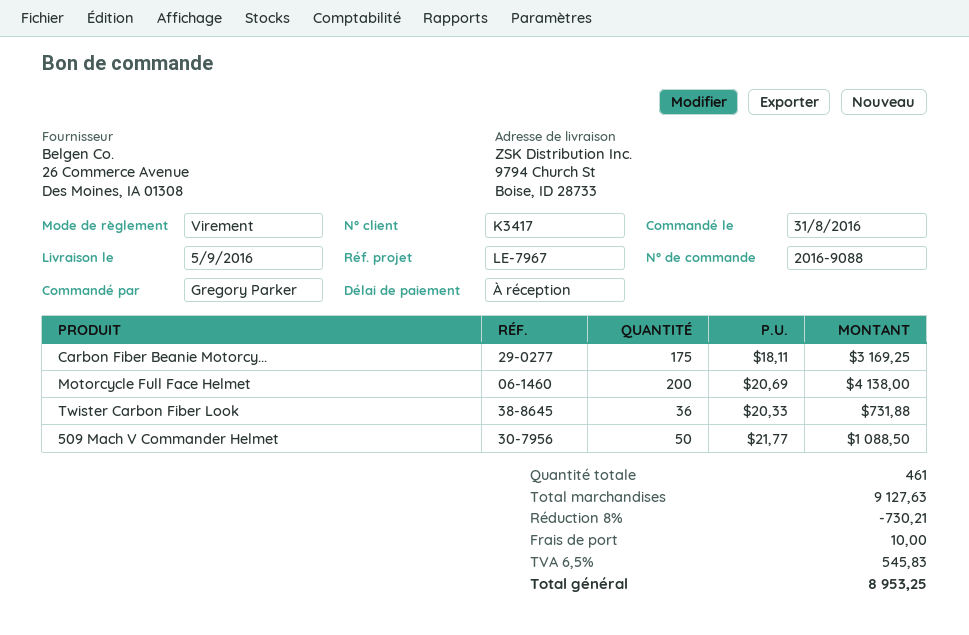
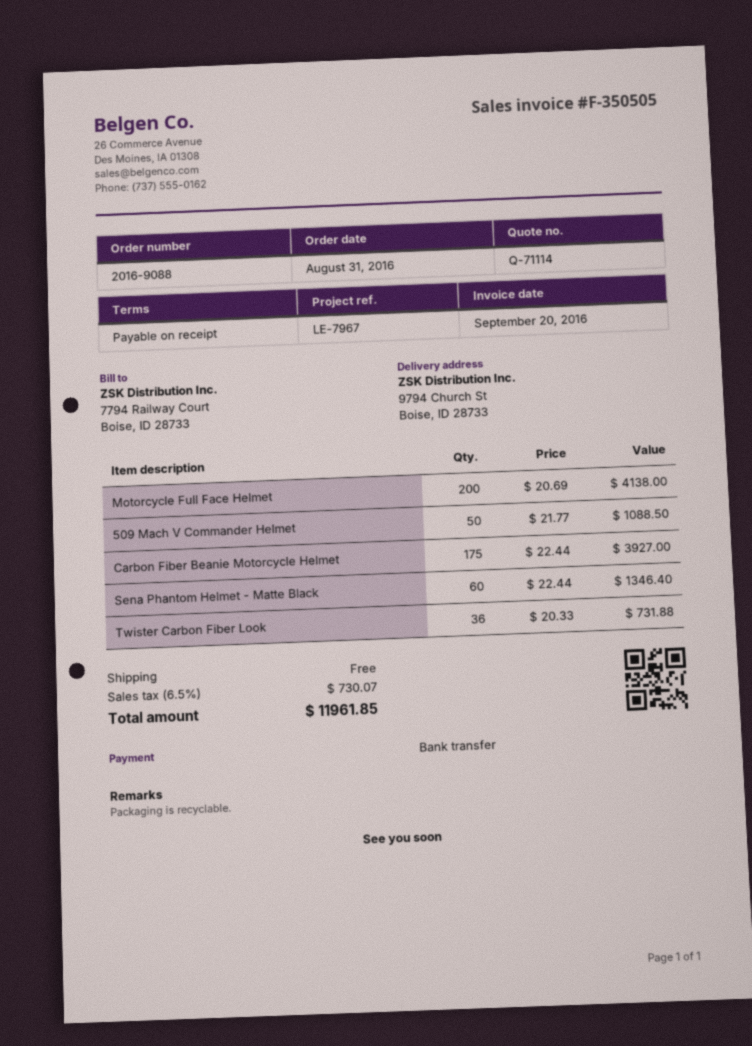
Carbon Fiber Beanie Motorcy...: 175 x 18.11 = 3169.25 -> 175 x 22.44 = 3927.00
Sena Phantom Helmet - Matte Black: none -> 60 x 22.44 = 1346.40
discount: 8% = 730.21 -> none
shipping: 10.00 -> 0.00
tax: 6.5% = 545.83 -> 6.5% = 730.07
total: 8953.25 -> 11961.85

